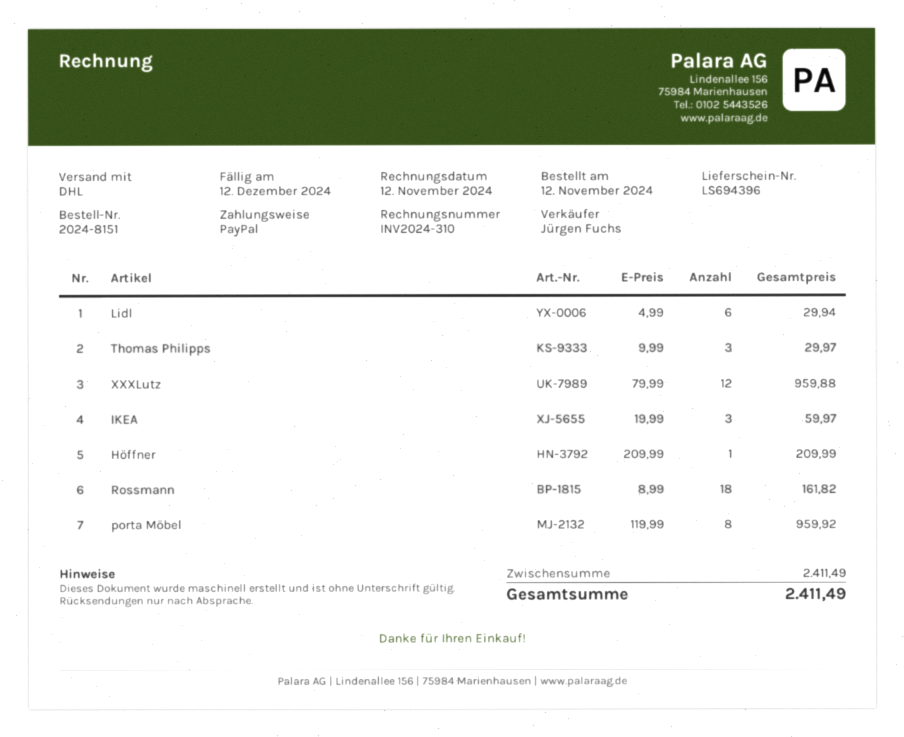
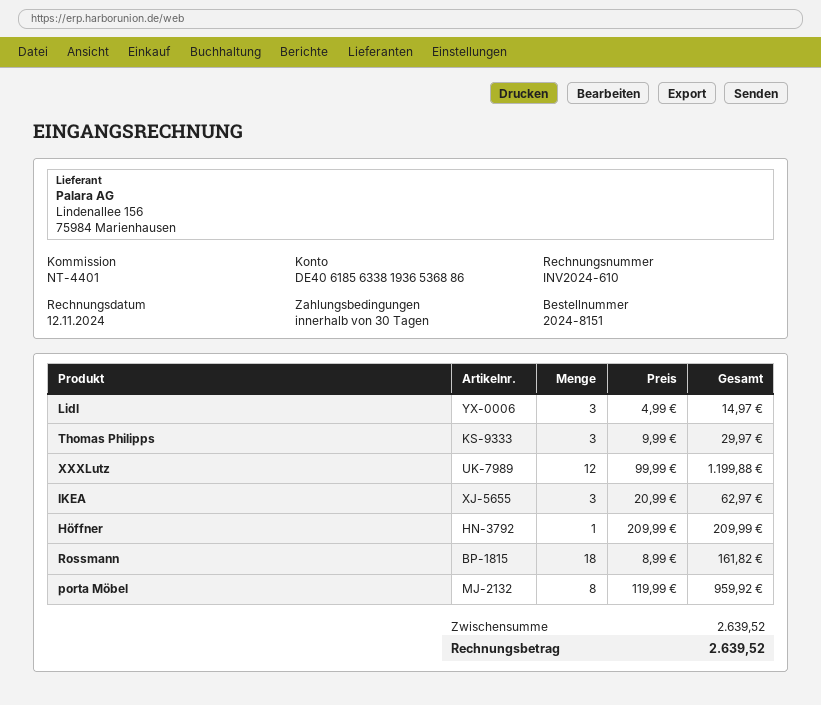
invoice number: INV2024-310 -> INV2024-610
Lidl: 6 x 4.99 = 29.94 -> 3 x 4.99 = 14.97
XXXLutz: 12 x 79.99 = 959.88 -> 12 x 99.99 = 1199.88
IKEA: 3 x 19.99 = 59.97 -> 3 x 20.99 = 62.97
subtotal: 2411.49 -> 2639.52
total: 2411.49 -> 2639.52

